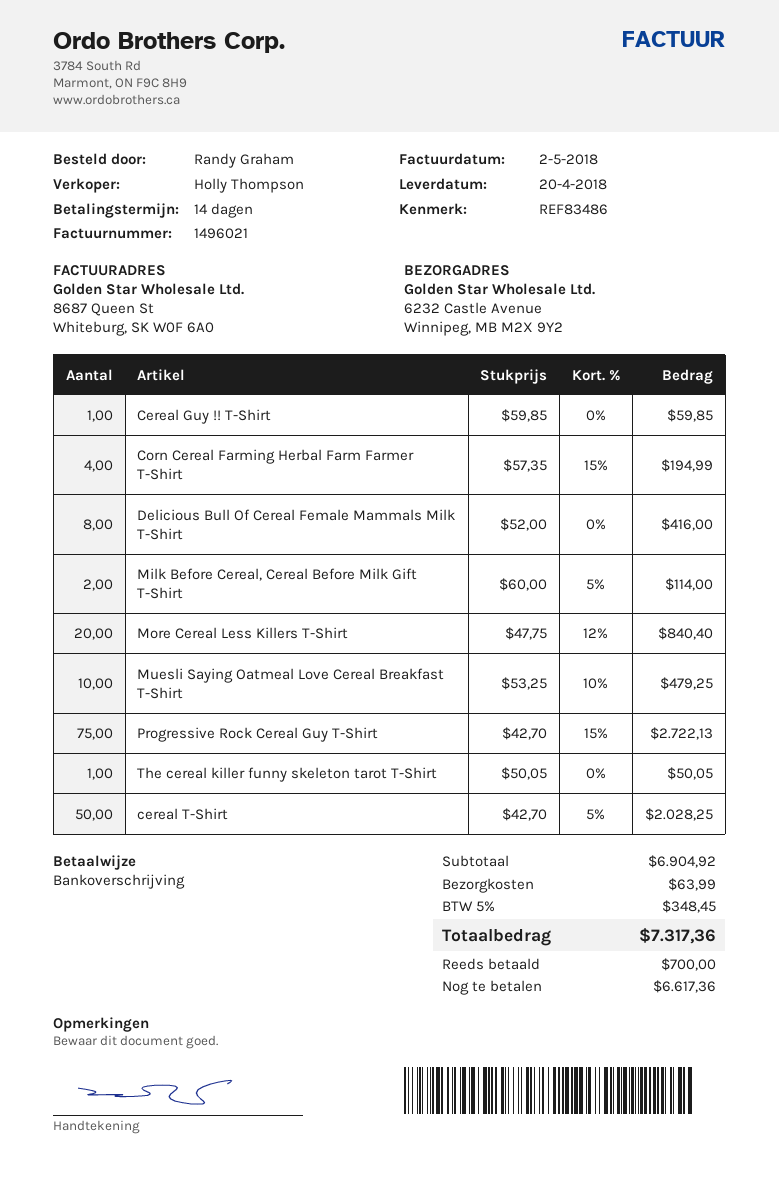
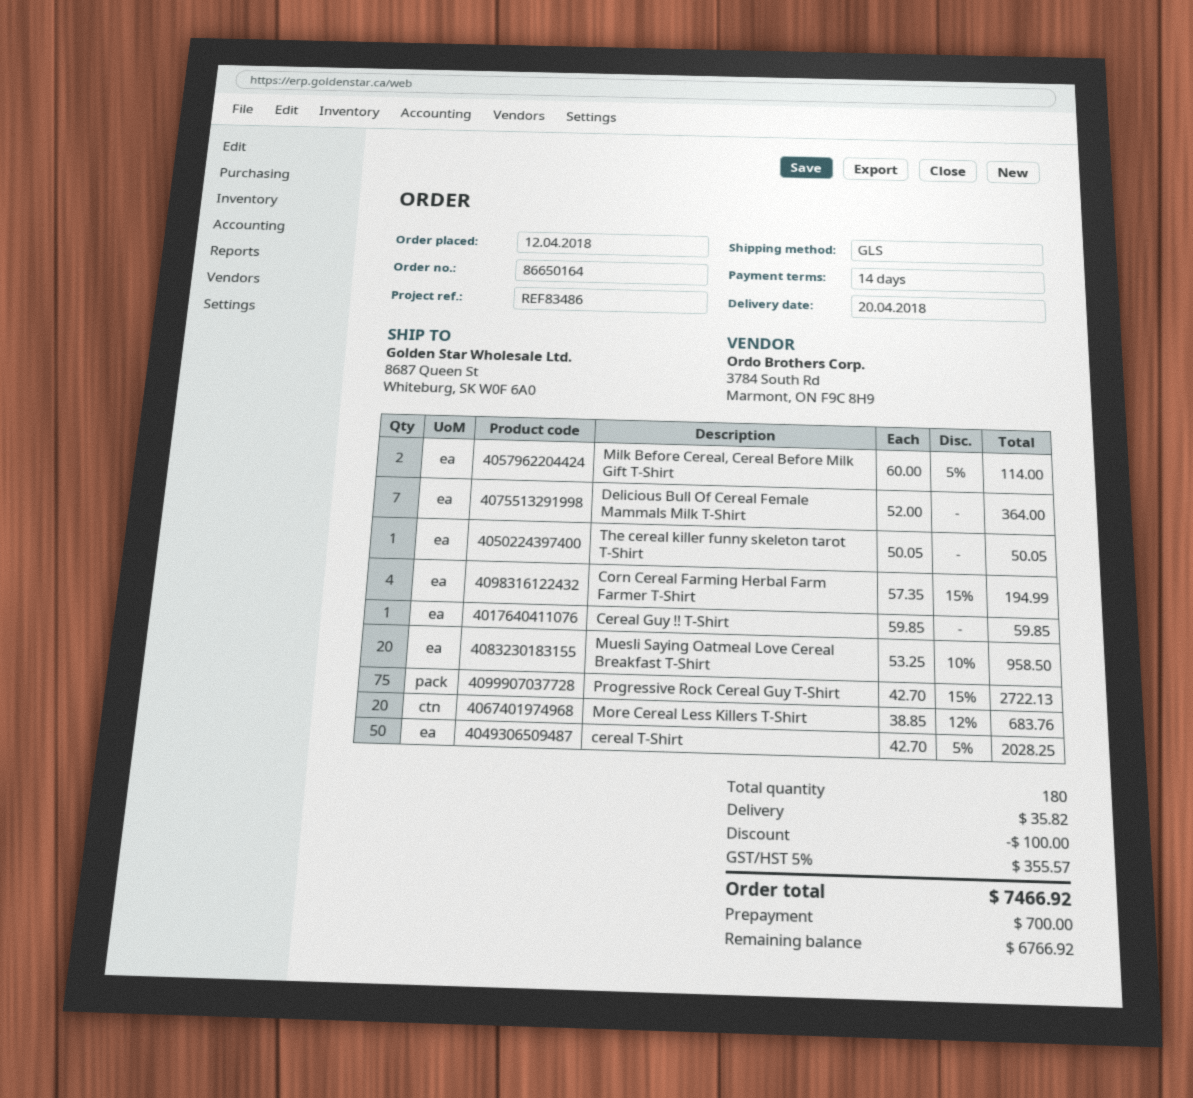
ship to: 6232 Castle Avenue, Winnipeg, MB M2X 9Y2 -> 8687 Queen St, Whiteburg, SK W0F 6A0
Delicious Bull Of Cereal Female Mammals Milk T-Shirt: 8 x 52.00 = 416.00 -> 7 x 52.00 = 364.00
More Cereal Less Killers T-Shirt: 20 x 47.75 - 12% = 840.40 -> 20 x 38.85 - 12% = 683.76
Muesli Saying Oatmeal Love Cereal Breakfast T-Shirt: 10 x 53.25 - 10% = 479.25 -> 20 x 53.25 - 10% = 958.50
discount: none -> 100.00
shipping: 63.99 -> 35.82
tax: 5% = 348.45 -> 5% = 355.57
total: 7317.36 -> 7466.92
balance: 6617.36 -> 6766.92

